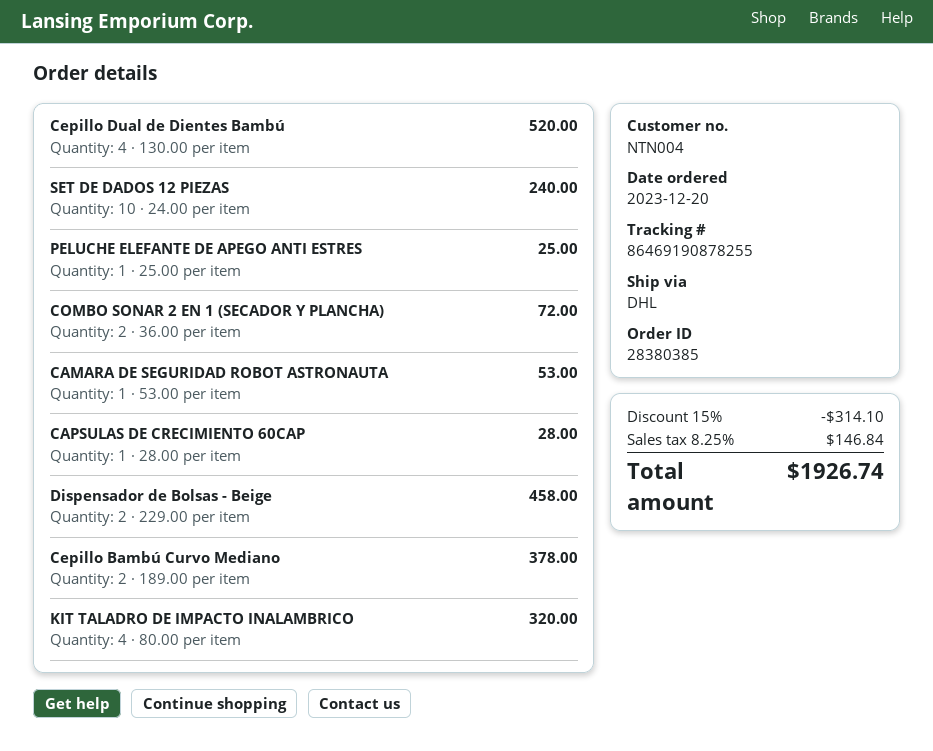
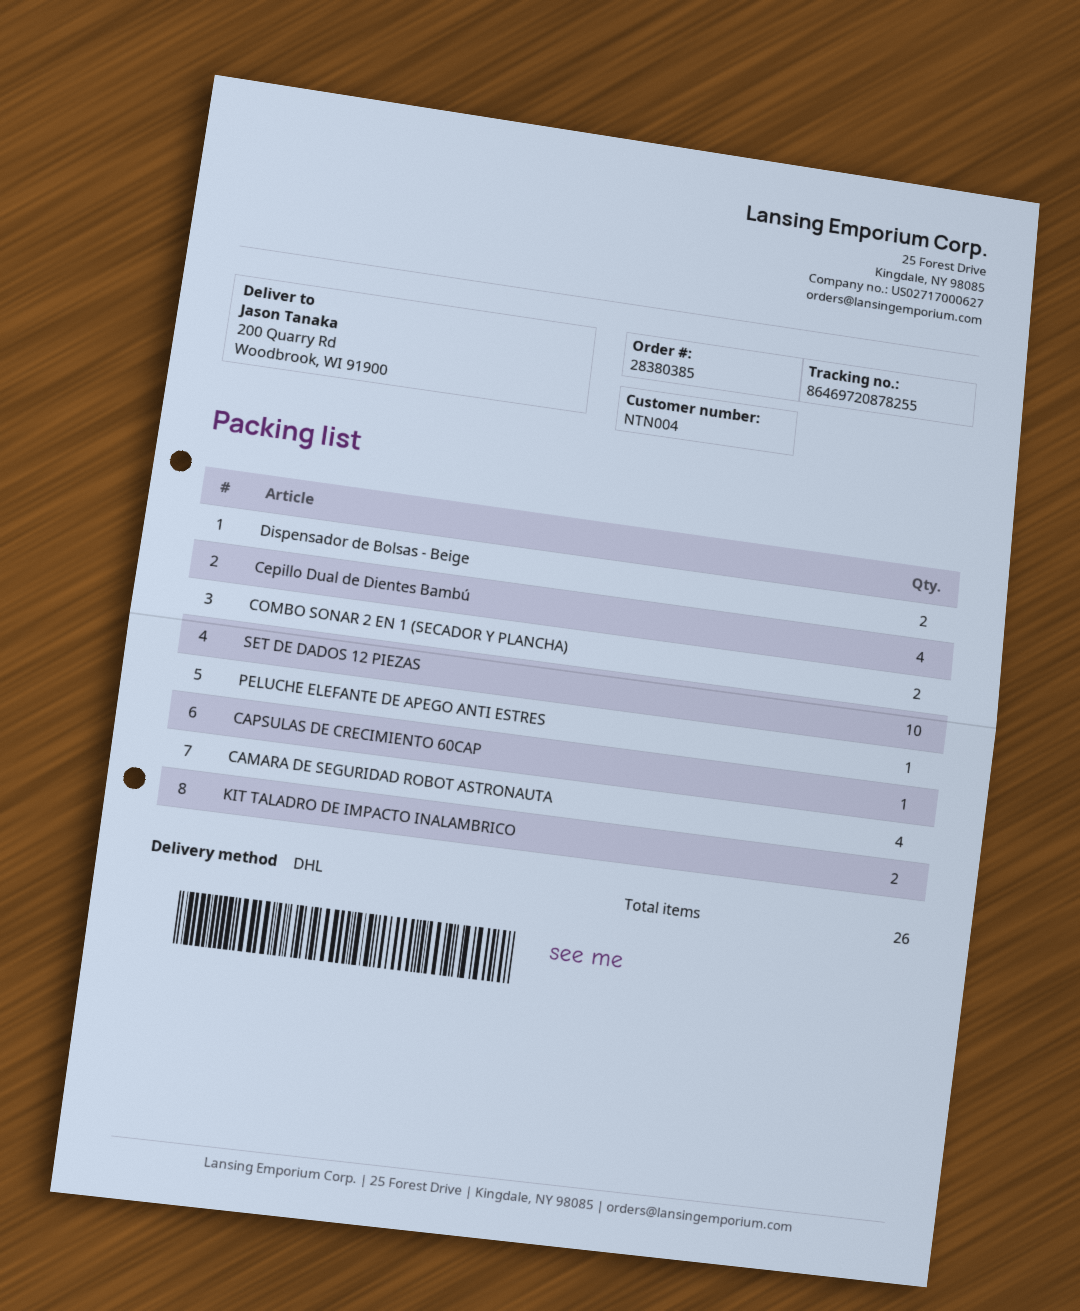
tracking number: 86469190878255 -> 86469720878255
CAMARA DE SEGURIDAD ROBOT ASTRONAUTA: 1 -> 4
Cepillo Bambú Curvo Mediano: 2 -> none
KIT TALADRO DE IMPACTO INALAMBRICO: 4 -> 2

